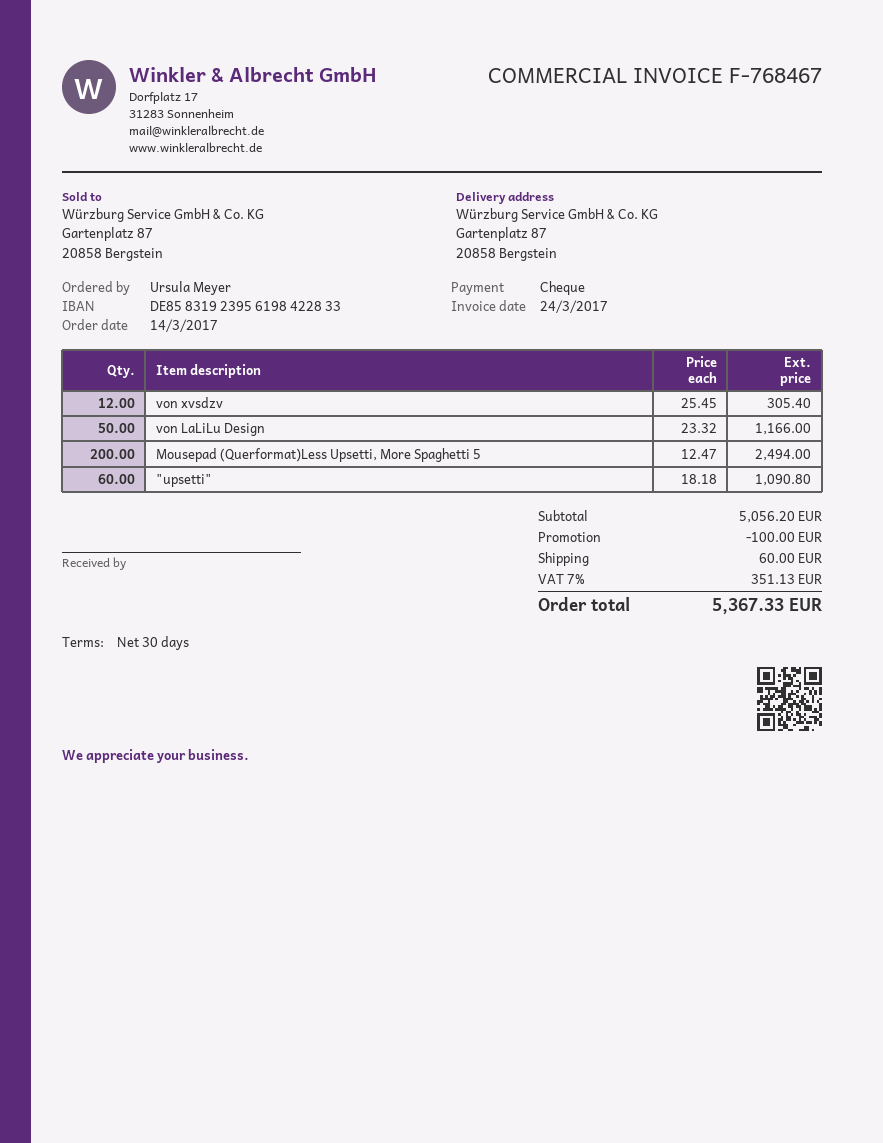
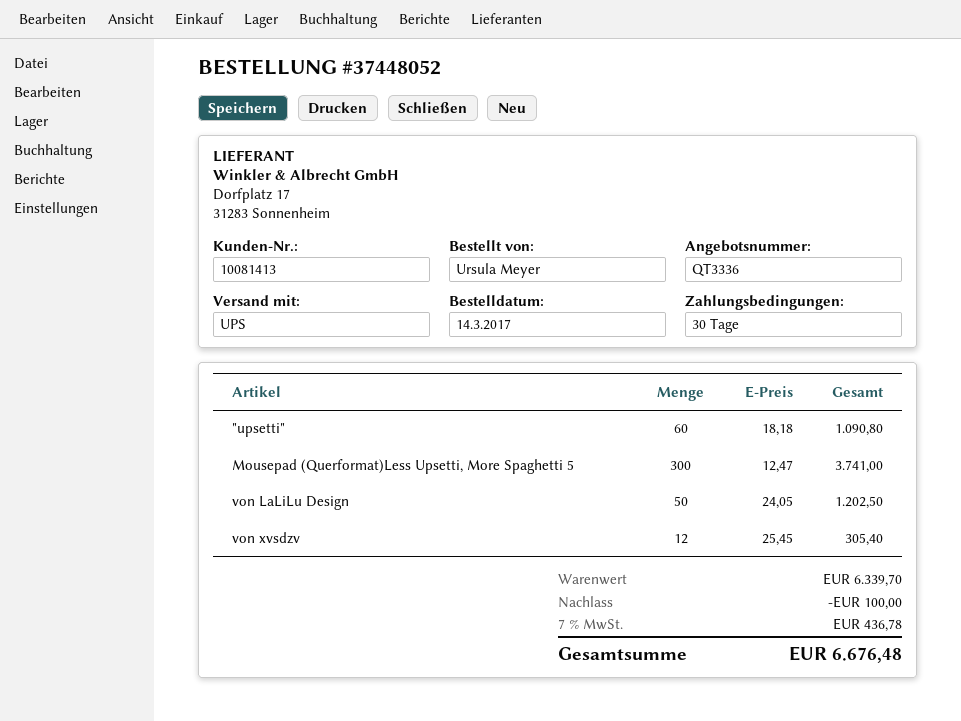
von LaLiLu Design: 50 x 23.32 = 1166.00 -> 50 x 24.05 = 1202.50
Mousepad (Querformat)Less Upsetti, More Spaghetti 5: 200 x 12.47 = 2494.00 -> 300 x 12.47 = 3741.00
subtotal: 5056.20 -> 6339.70
shipping: 60.00 -> none
tax: 7% = 351.13 -> 7% = 436.78
total: 5367.33 -> 6676.48

